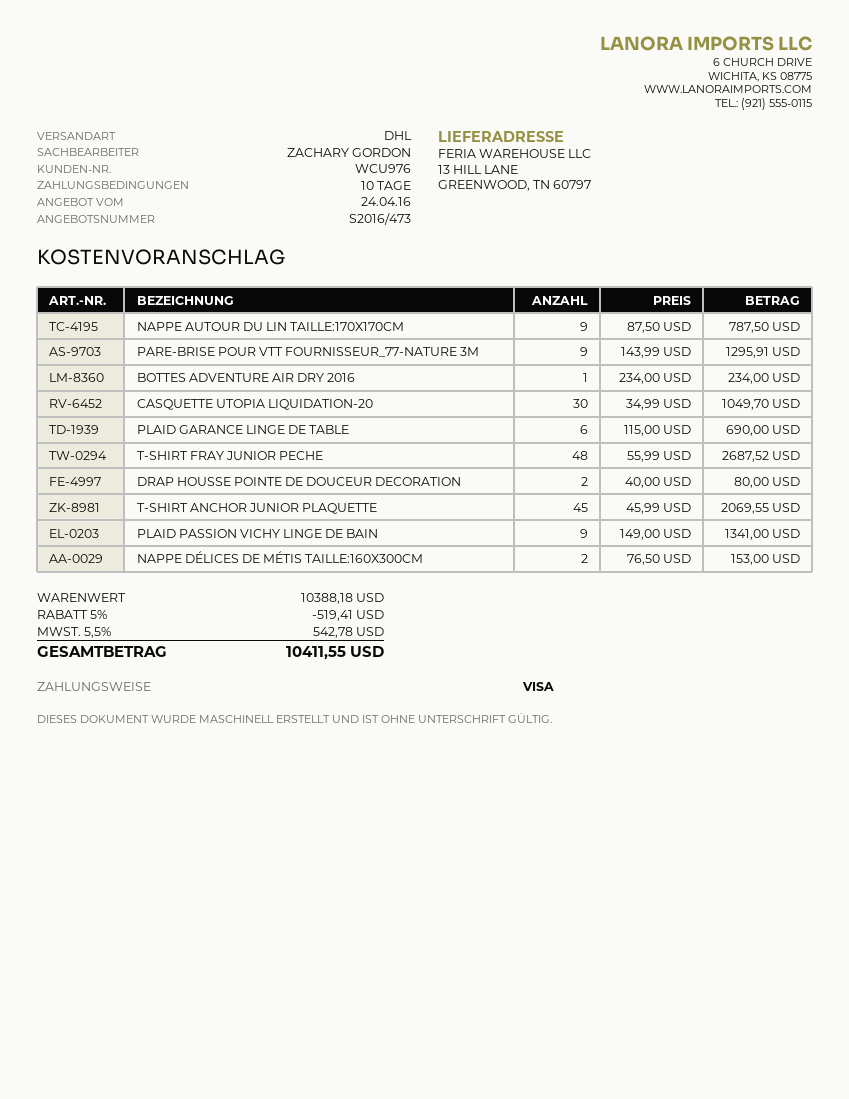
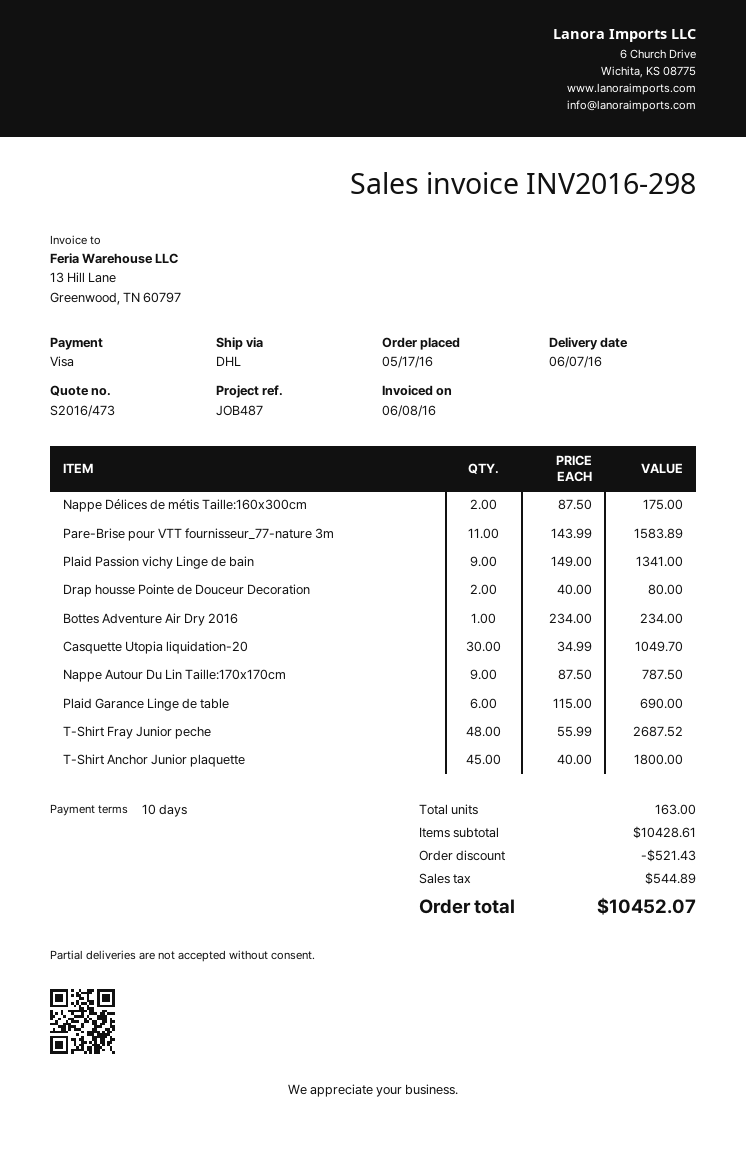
PARE-BRISE POUR VTT FOURNISSEUR_77-NATURE 3M: 9 x 143.99 = 1295.91 -> 11 x 143.99 = 1583.89
T-SHIRT ANCHOR JUNIOR PLAQUETTE: 45 x 45.99 = 2069.55 -> 45 x 40.00 = 1800.00
NAPPE DÉLICES DE MÉTIS TAILLE:160X300CM: 2 x 76.50 = 153.00 -> 2 x 87.50 = 175.00
subtotal: 10388.18 -> 10428.61
discount: 519.41 -> 521.43
tax: 542.78 -> 544.89
total: 10411.55 -> 10452.07

